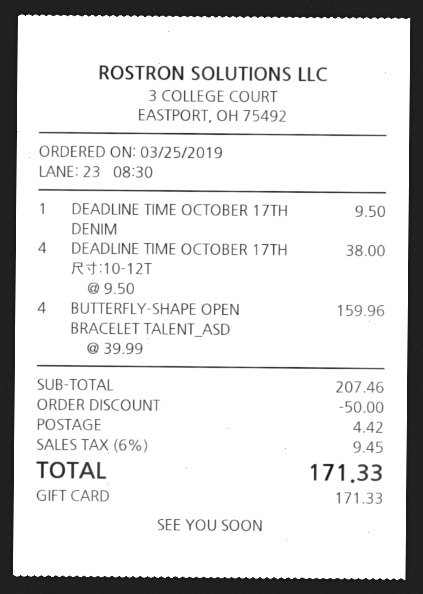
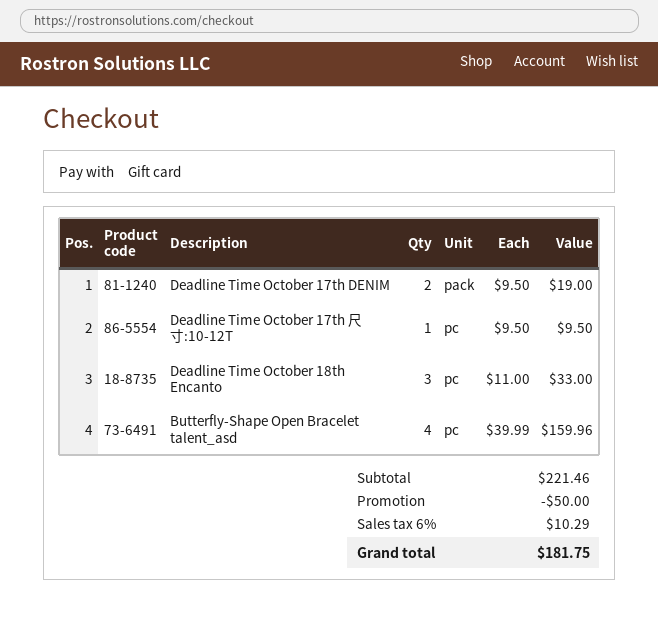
DEADLINE TIME OCTOBER 17TH DENIM: 1 x 9.50 = 9.50 -> 2 x 9.50 = 19.00
DEADLINE TIME OCTOBER 17TH 尺寸:10-12T: 4 x 9.50 = 38.00 -> 1 x 9.50 = 9.50
Deadline Time October 18th Encanto: none -> 3 x 11.00 = 33.00
subtotal: 207.46 -> 221.46
shipping: 4.42 -> none
tax: 6% = 9.45 -> 6% = 10.29
total: 171.33 -> 181.75

